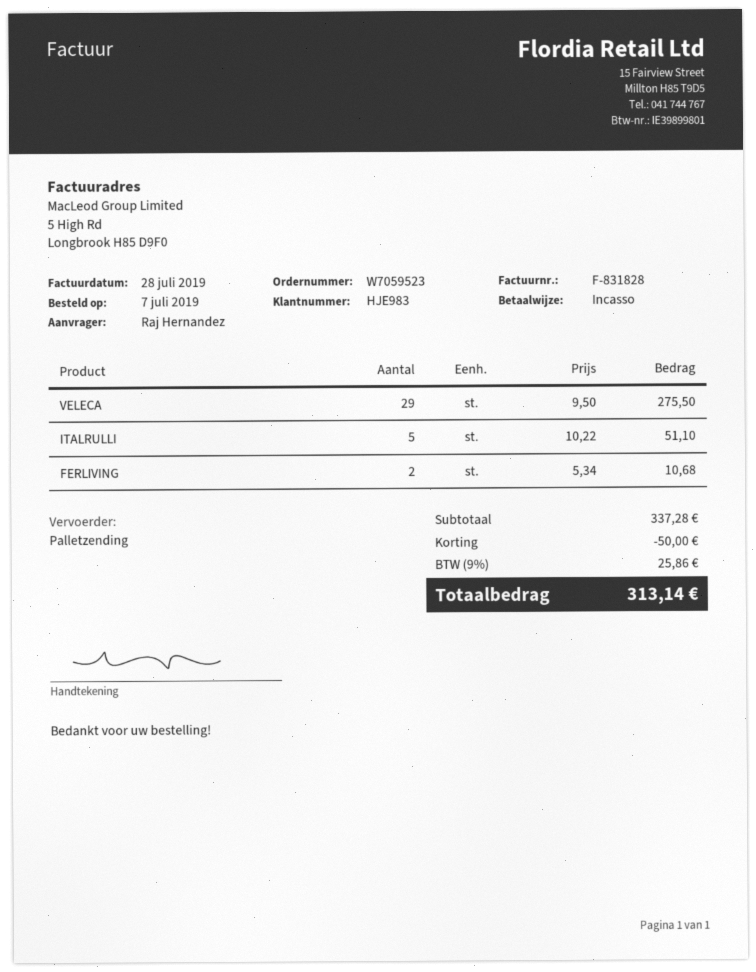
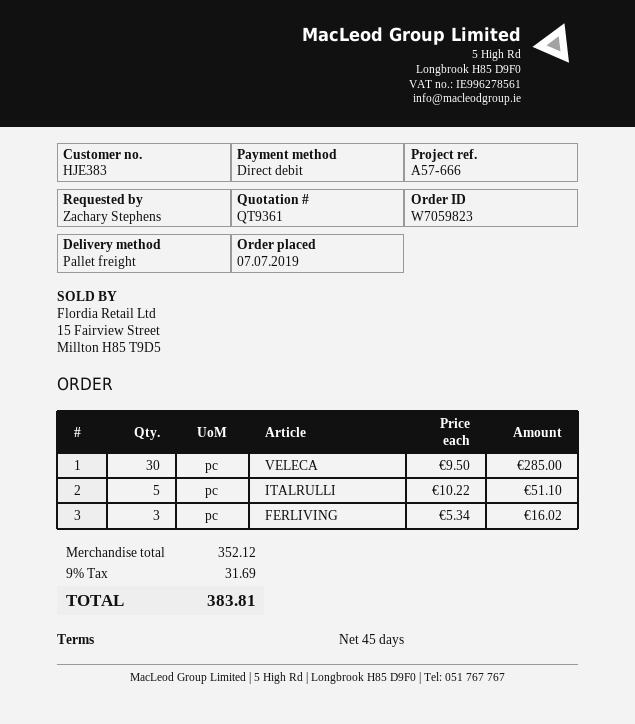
order number: W7059523 -> W7059823
customer number: HJE983 -> HJE383
ordered by: Raj Hernandez -> Zachary Stephens
VELECA: 29 x 9.50 = 275.50 -> 30 x 9.50 = 285.00
FERLIVING: 2 x 5.34 = 10.68 -> 3 x 5.34 = 16.02
subtotal: 337.28 -> 352.12
discount: 50.00 -> none
tax: 9% = 25.86 -> 9% = 31.69
total: 313.14 -> 383.81

